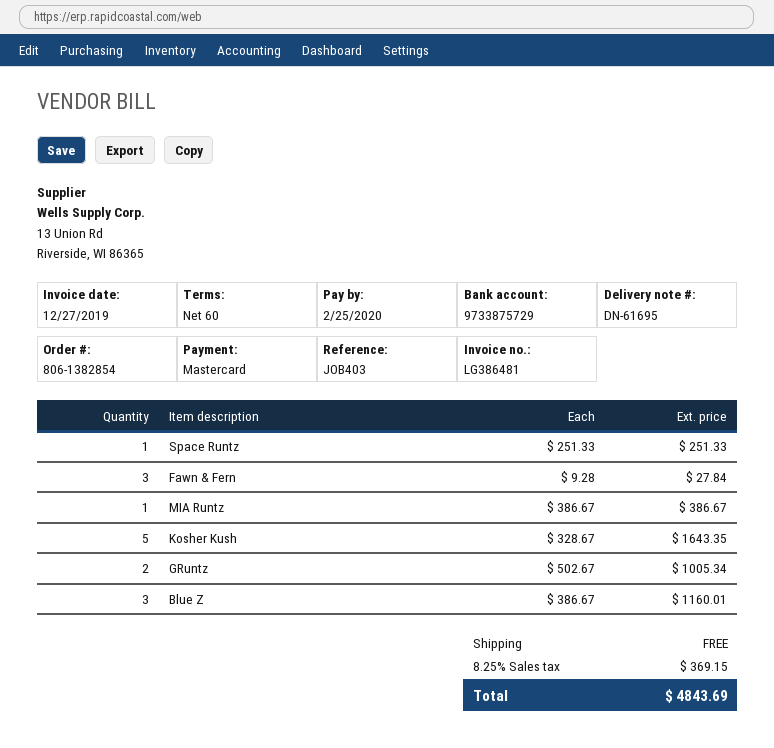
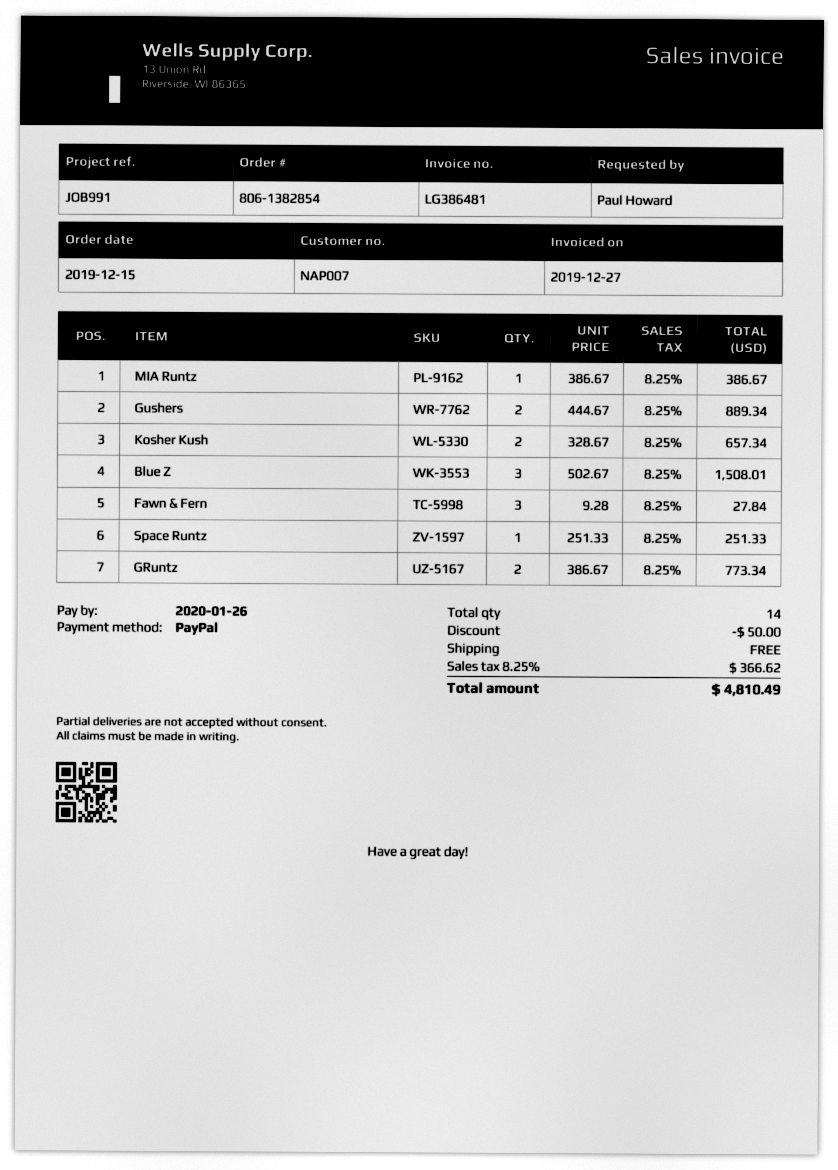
due date: 2020-02-25 -> 2020-01-26
reference: JOB403 -> JOB991
payment method: Mastercard -> PayPal
Kosher Kush: 5 x 328.67 = 1643.35 -> 2 x 328.67 = 657.34
GRuntz: 2 x 502.67 = 1005.34 -> 2 x 386.67 = 773.34
Blue Z: 3 x 386.67 = 1160.01 -> 3 x 502.67 = 1508.01
Gushers: none -> 2 x 444.67 = 889.34
discount: none -> 50.00
tax: 8.25% = 369.15 -> 8.25% = 366.62
total: 4843.69 -> 4810.49

